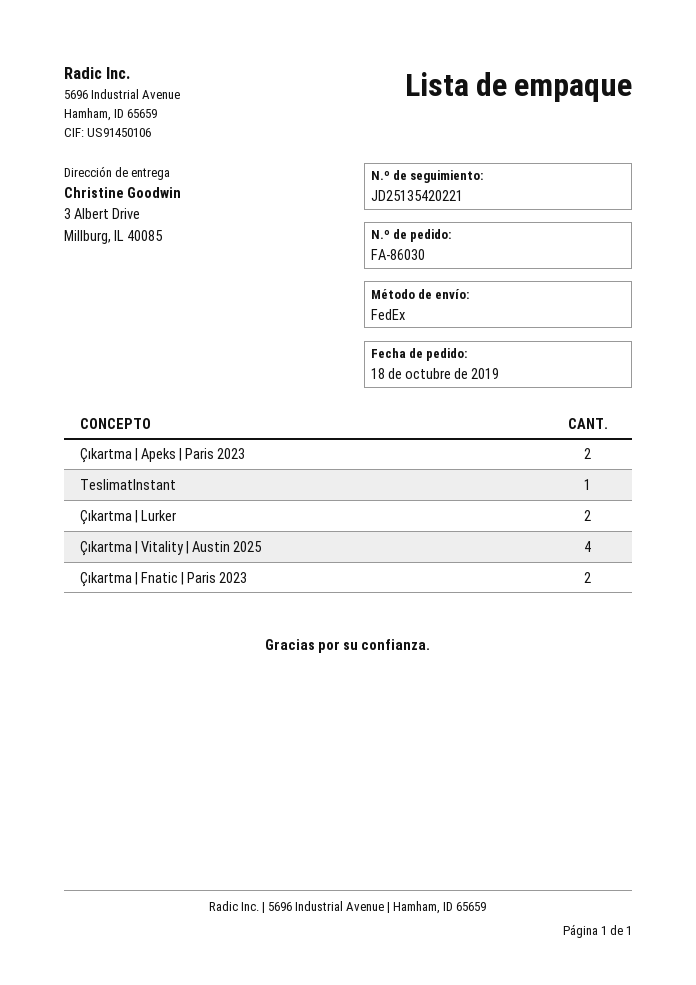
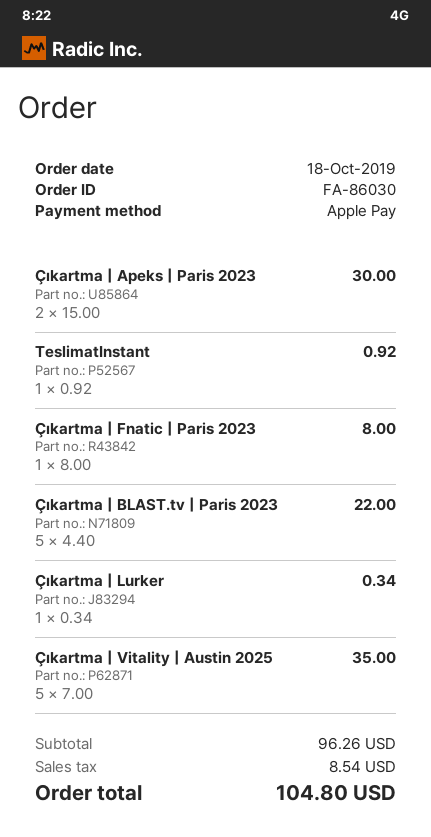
Çıkartma | Lurker: 2 -> 1
Çıkartma | Vitality | Austin 2025: 4 -> 5
Çıkartma | Fnatic | Paris 2023: 2 -> 1
Çıkartma | BLAST.tv | Paris 2023: none -> 5

